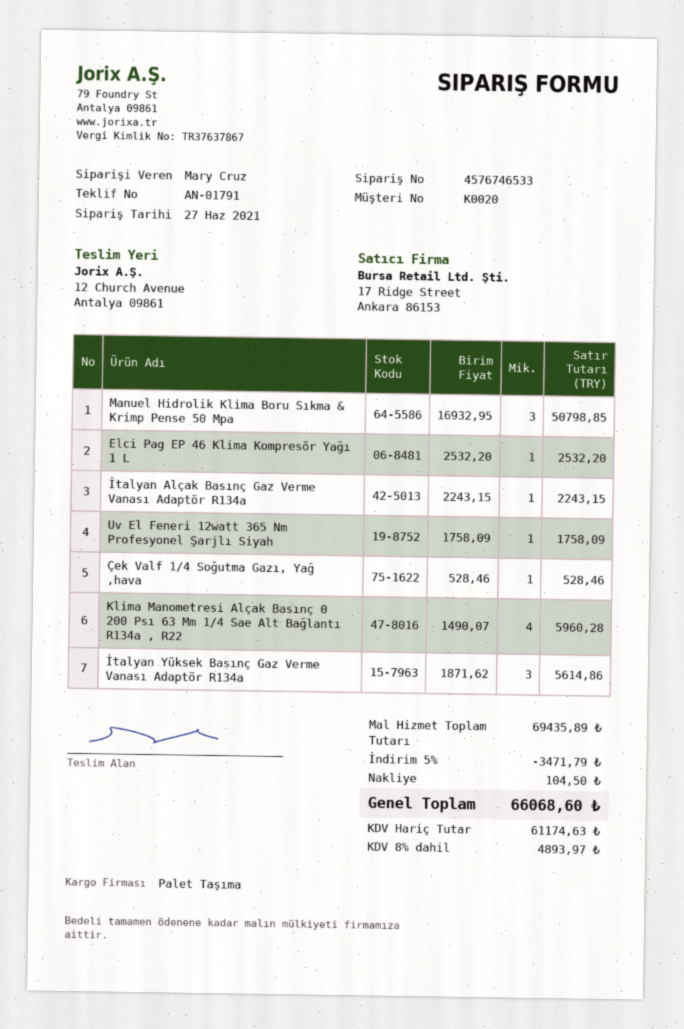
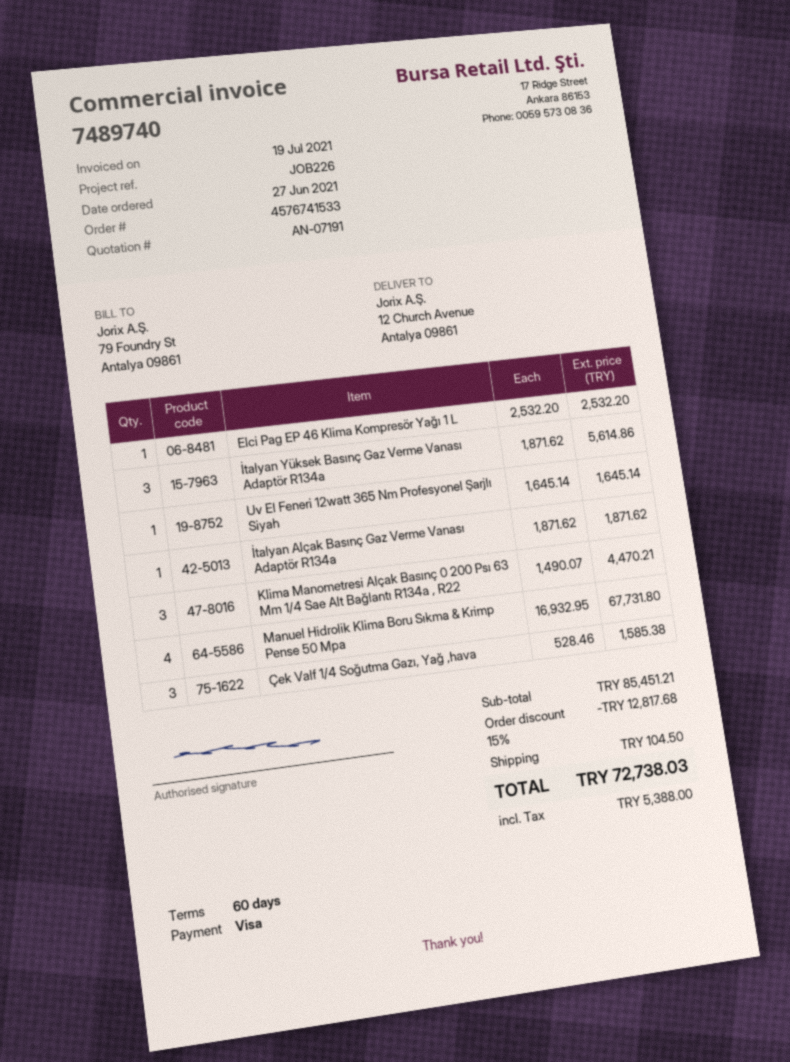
quote number: AN-01791 -> AN-07191
order number: 4576746533 -> 4576741533
Manuel Hidrolik Klima Boru Sıkma & Krimp Pense 50 Mpa: 3 x 16932.95 = 50798.85 -> 4 x 16932.95 = 67731.80
İtalyan Alçak Basınç Gaz Verme Vanası Adaptör R134a: 1 x 2243.15 = 2243.15 -> 1 x 1871.62 = 1871.62
Uv El Feneri 12watt 365 Nm Profesyonel Şarjlı Siyah: 1 x 1758.09 = 1758.09 -> 1 x 1645.14 = 1645.14
Çek Valf 1/4 Soğutma Gazı, Yağ ,hava: 1 x 528.46 = 528.46 -> 3 x 528.46 = 1585.38
Klima Manometresi Alçak Basınç 0 200 Psı 63 Mm 1/4 Sae Alt Bağlantı R134a , R22: 4 x 1490.07 = 5960.28 -> 3 x 1490.07 = 4470.21
subtotal: 69435.89 -> 85451.21
discount: 5% = 3471.79 -> 15% = 12817.68
tax: 4893.97 -> 5388.00
total: 66068.60 -> 72738.03

